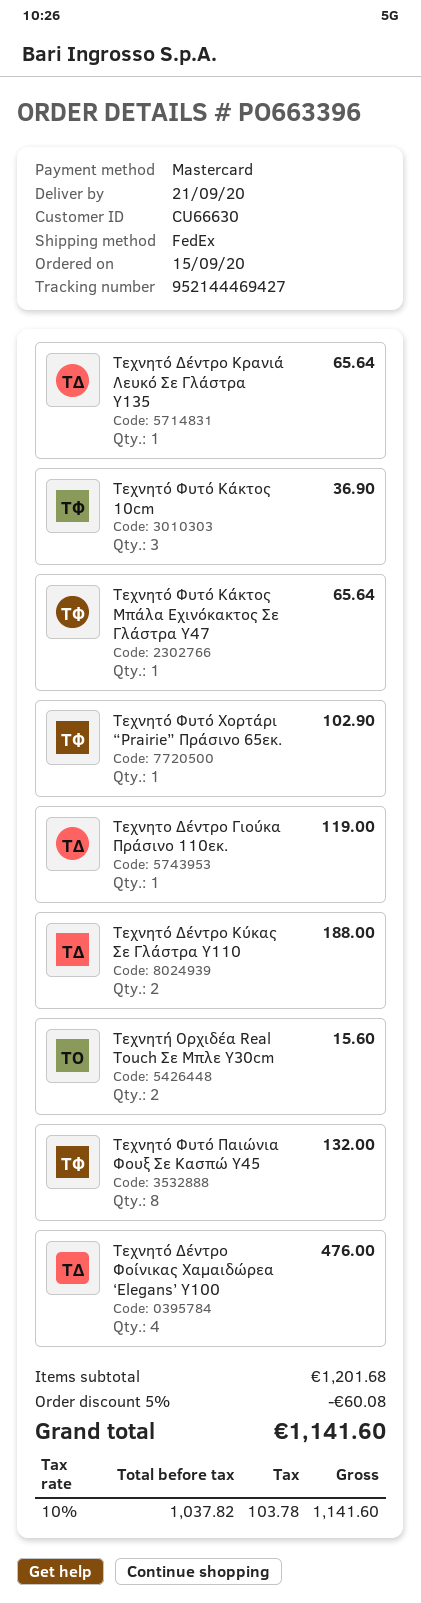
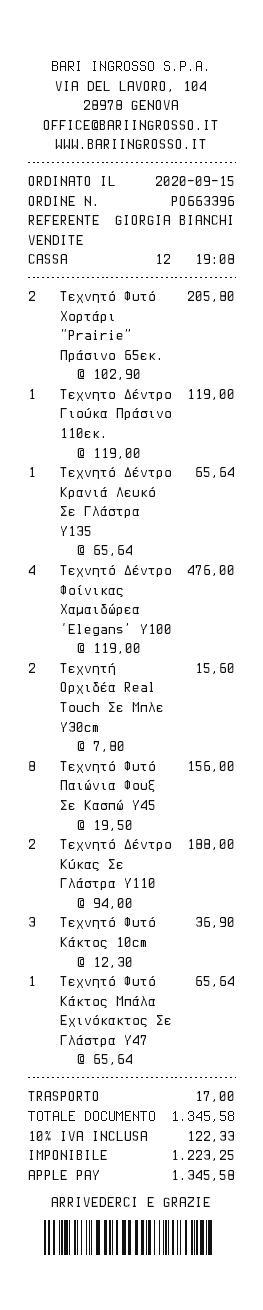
payment method: Mastercard -> Apple Pay
Τεχνητό Φυτό Χορτάρι “Prairie” Πράσινο 65εκ.: 1 for 102.90 -> 2 for 205.80
Τεχνητό Φυτό Παιώνια Φουξ Σε Κασπώ Υ45: 8 for 132.00 -> 8 for 156.00
discount: 5% = 60.08 -> none
shipping: none -> 17.00
net: 1037.82 -> 1223.25
tax: 10% = 103.78 -> 10% = 122.33
total: 1141.60 -> 1345.58

